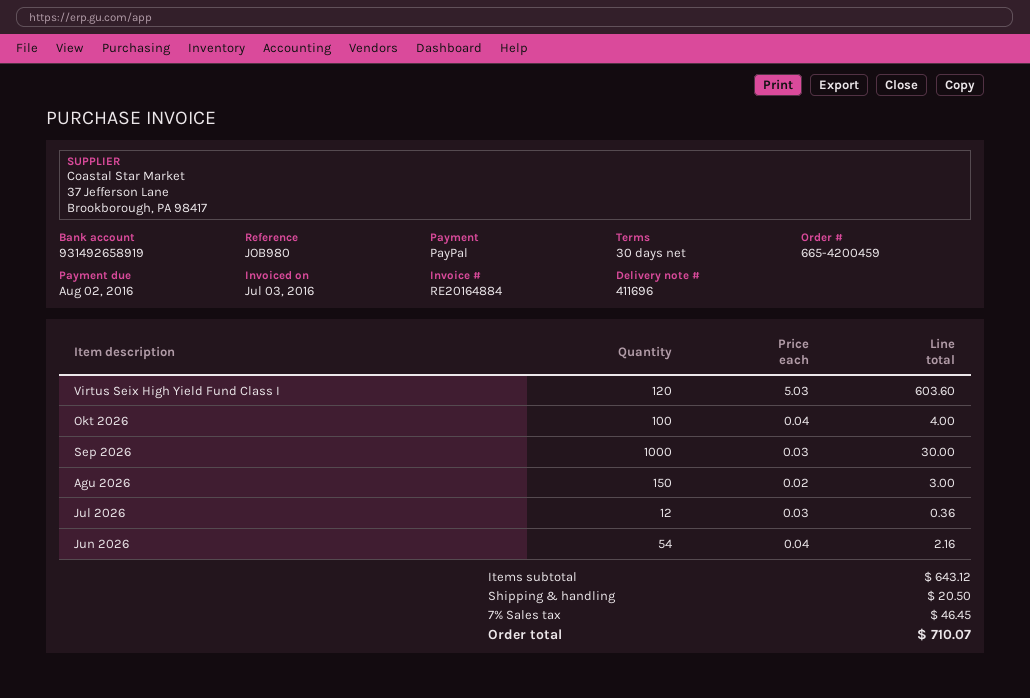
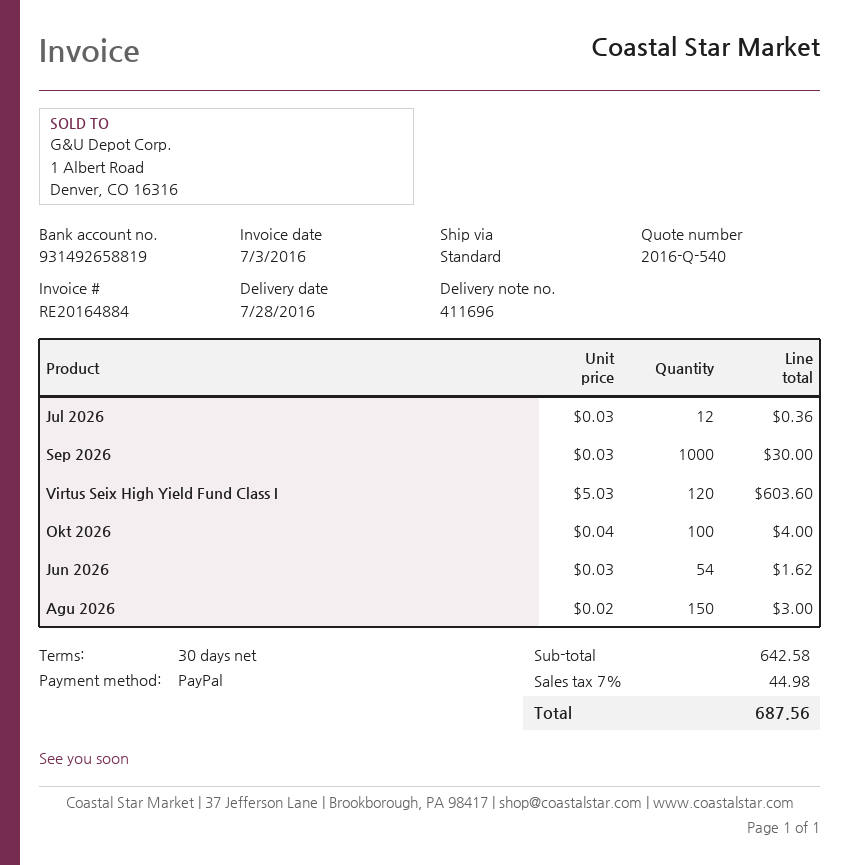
bank account: 931492658919 -> 931492658819
Jun 2026: 54 x 0.04 = 2.16 -> 54 x 0.03 = 1.62
subtotal: 643.12 -> 642.58
shipping: 20.50 -> none
tax: 7% = 46.45 -> 7% = 44.98
total: 710.07 -> 687.56

